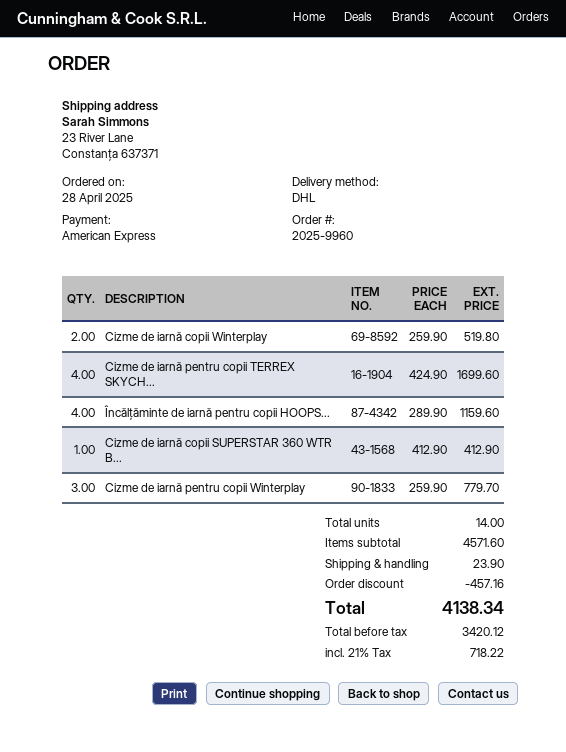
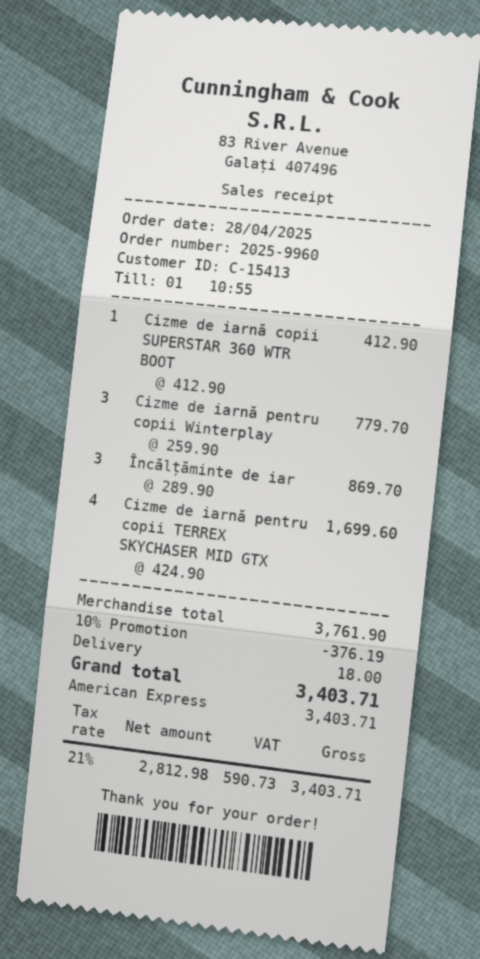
Cizme de iarnă copii Winterplay: 2 x 259.90 = 519.80 -> none
Încălțăminte de iarnă pentru copii HOOPS...: 4 x 289.90 = 1159.60 -> 3 x 289.90 = 869.70
subtotal: 4571.60 -> 3761.90
discount: 457.16 -> 376.19
shipping: 23.90 -> 18.00
net: 3420.12 -> 2812.98
tax: 21% = 718.22 -> 21% = 590.73
total: 4138.34 -> 3403.71

